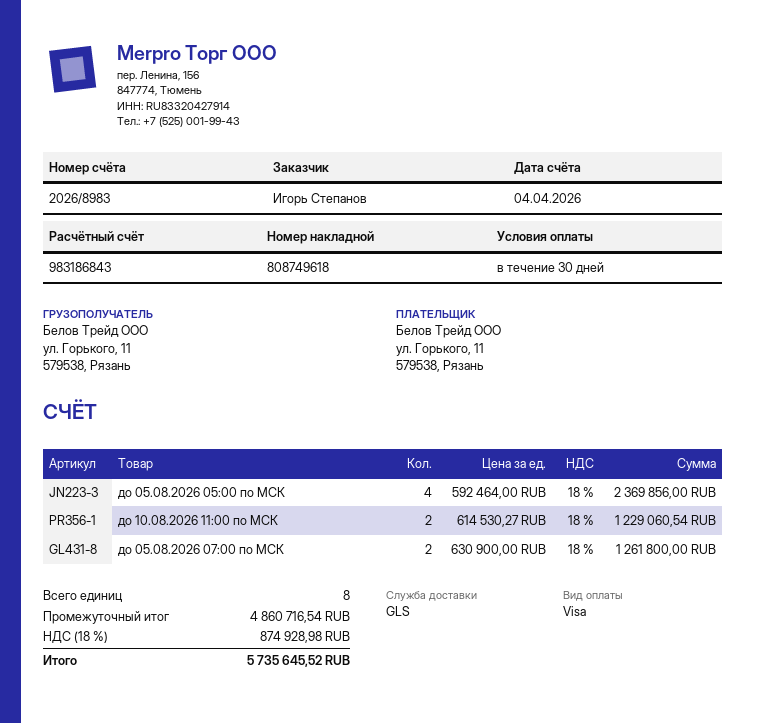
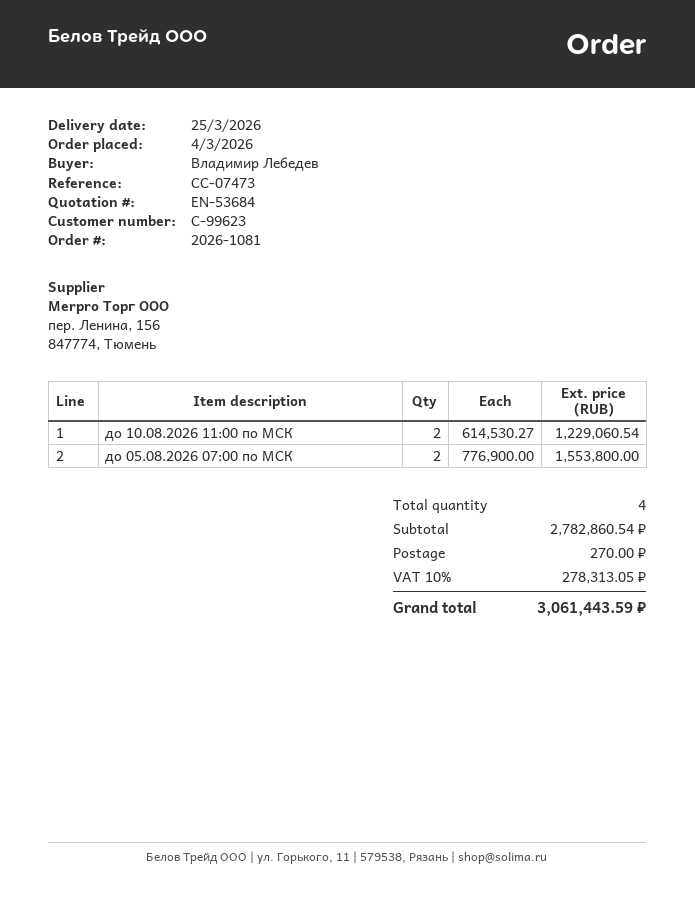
ordered by: Игорь Степанов -> Владимир Лебедев
до 05.08.2026 05:00 по МСК: 4 x 592464.00 = 2369856.00 -> none
до 05.08.2026 07:00 по МСК: 2 x 630900.00 = 1261800.00 -> 2 x 776900.00 = 1553800.00
total quantity: 8 -> 4
subtotal: 4860716.54 -> 2782860.54
shipping: none -> 270.00
tax: 18% = 874928.98 -> 10% = 278313.05
total: 5735645.52 -> 3061443.59

